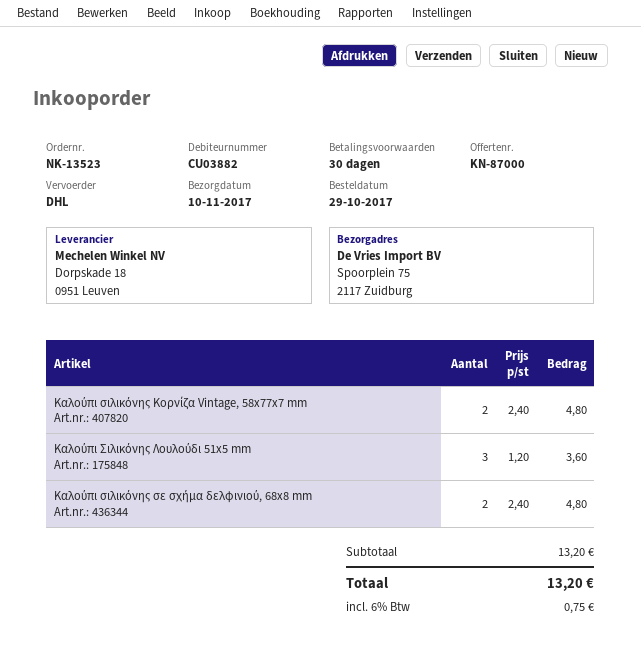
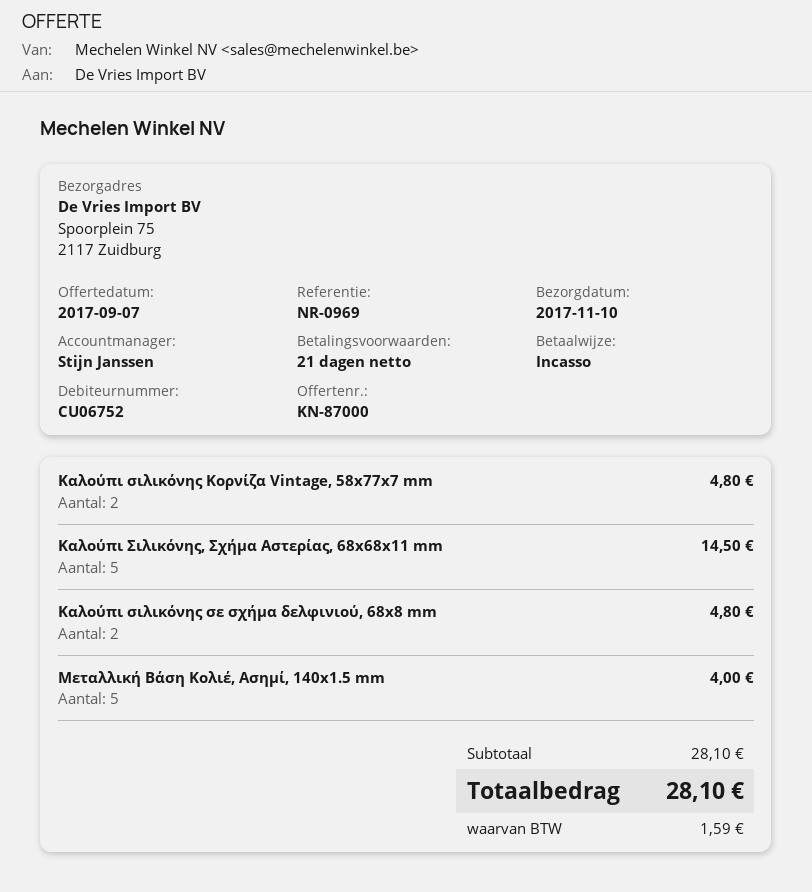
payment terms: 30 days -> 21 days
customer number: CU03882 -> CU06752
Καλούπι Σιλικόνης Λουλούδι 51x5 mm: 3 for 3.60 -> none
Καλούπι Σιλικόνης, Σχήμα Αστερίας, 68x68x11 mm: none -> 5 for 14.50
Μεταλλική Βάση Κολιέ, Ασημί, 140x1.5 mm: none -> 5 for 4.00
subtotal: 13.20 -> 28.10
tax: 0.75 -> 1.59
total: 13.20 -> 28.10

